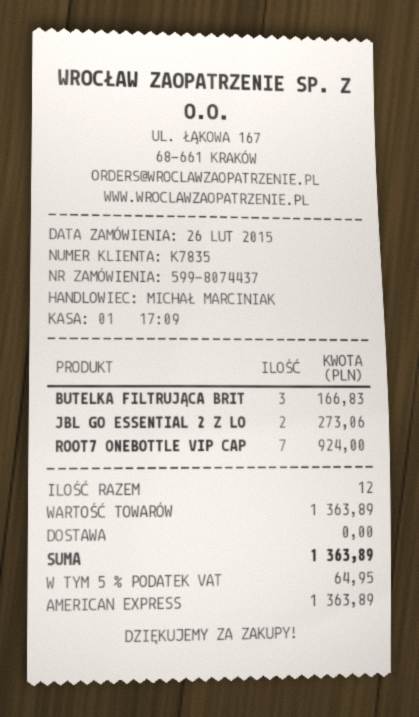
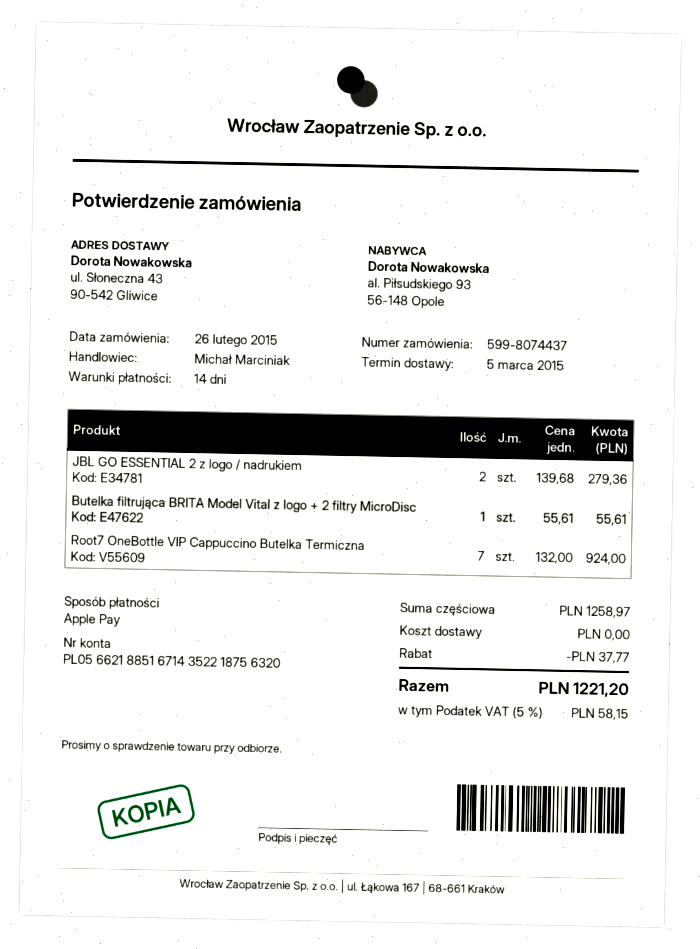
payment method: American Express -> Apple Pay
BUTELKA FILTRUJĄCA BRIT: 3 for 166.83 -> 1 for 55.61
JBL GO ESSENTIAL 2 Z LO: 2 for 273.06 -> 2 for 279.36
subtotal: 1363.89 -> 1258.97
discount: none -> 37.77
tax: 5% = 64.95 -> 5% = 58.15
total: 1363.89 -> 1221.20

